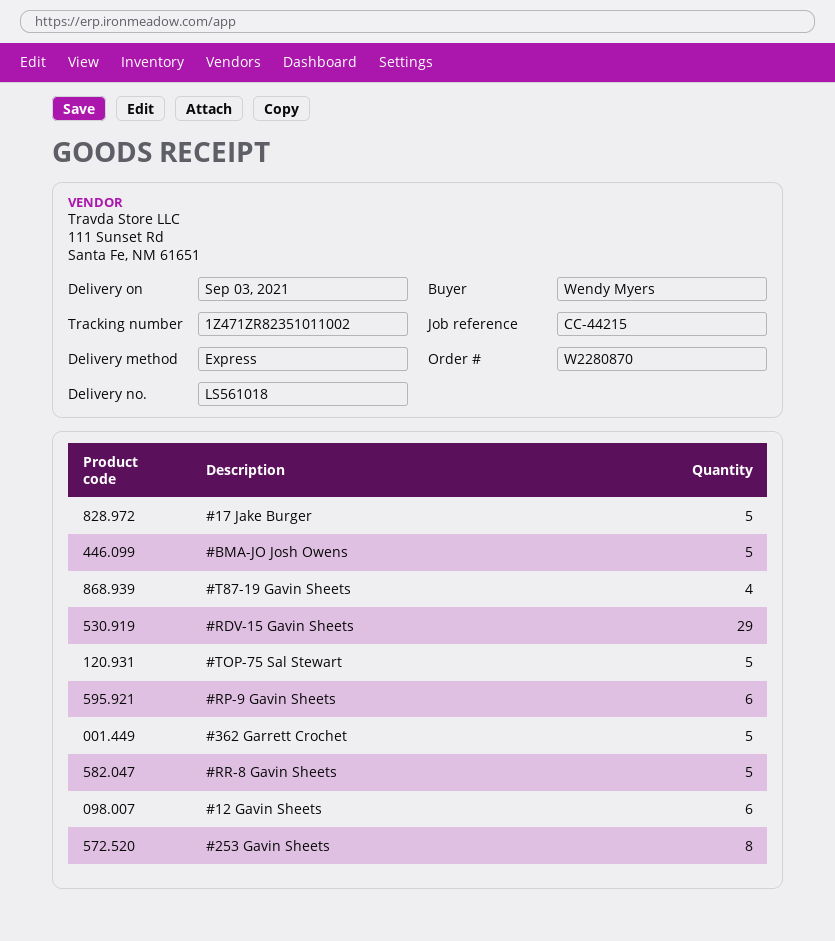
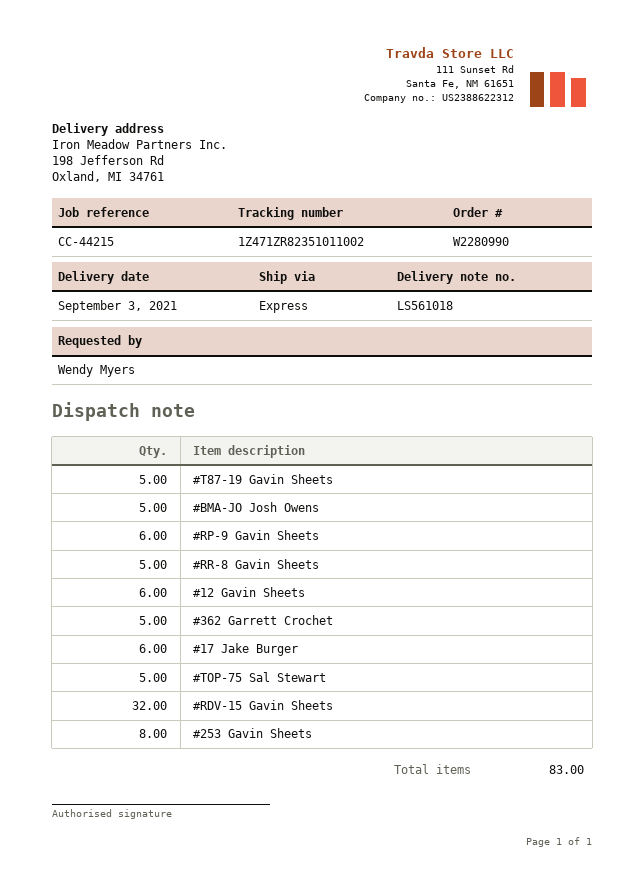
order number: W2280870 -> W2280990
#17 Jake Burger: 5 -> 6
#T87-19 Gavin Sheets: 4 -> 5
#RDV-15 Gavin Sheets: 29 -> 32

